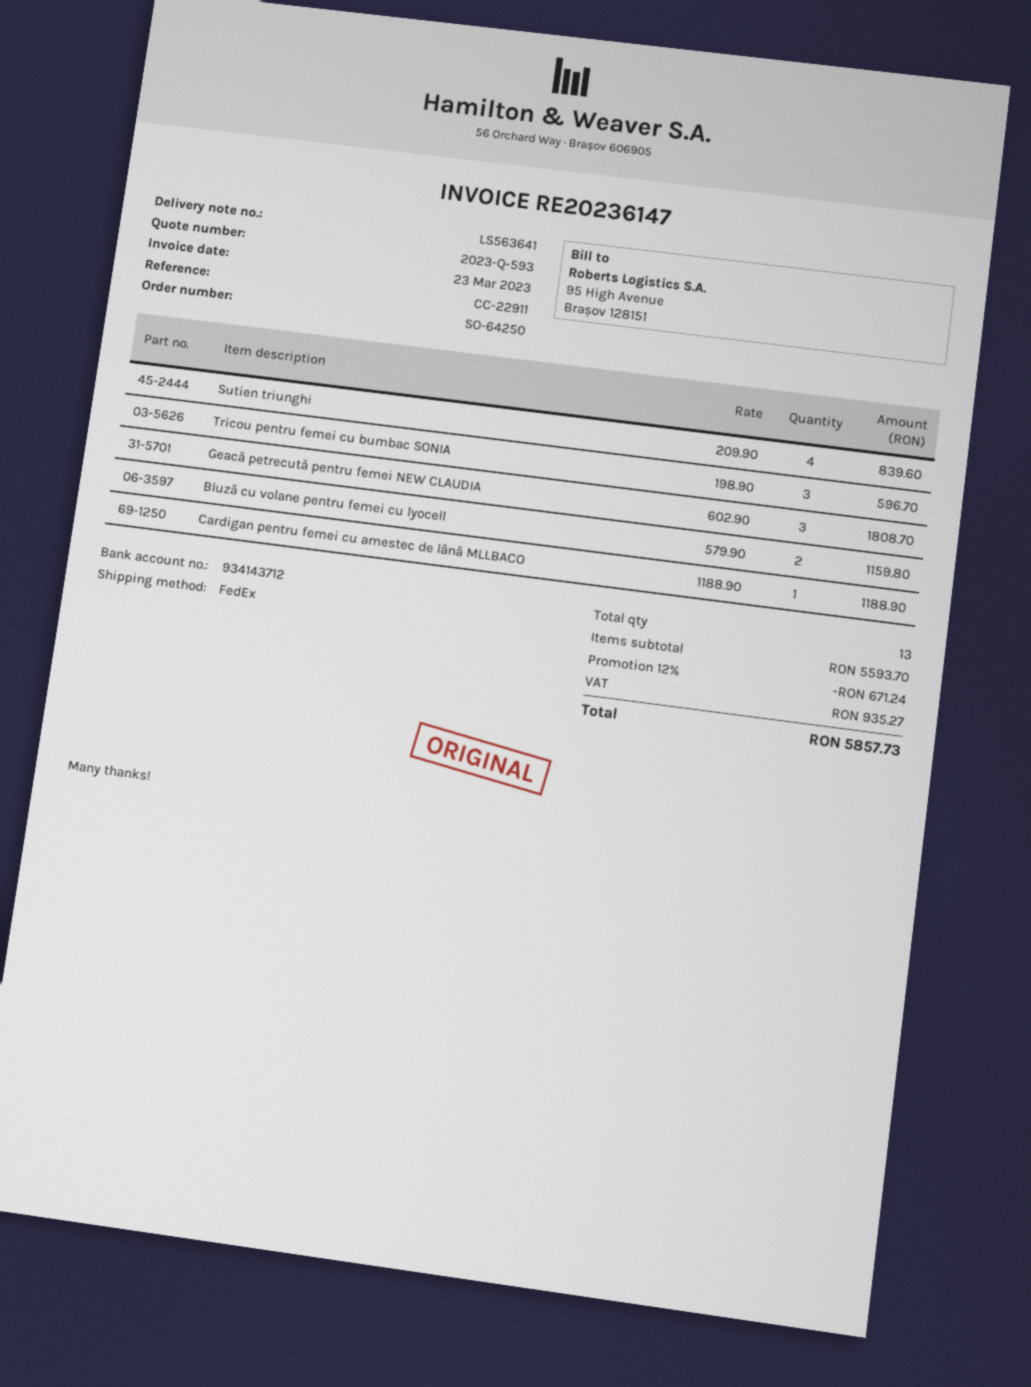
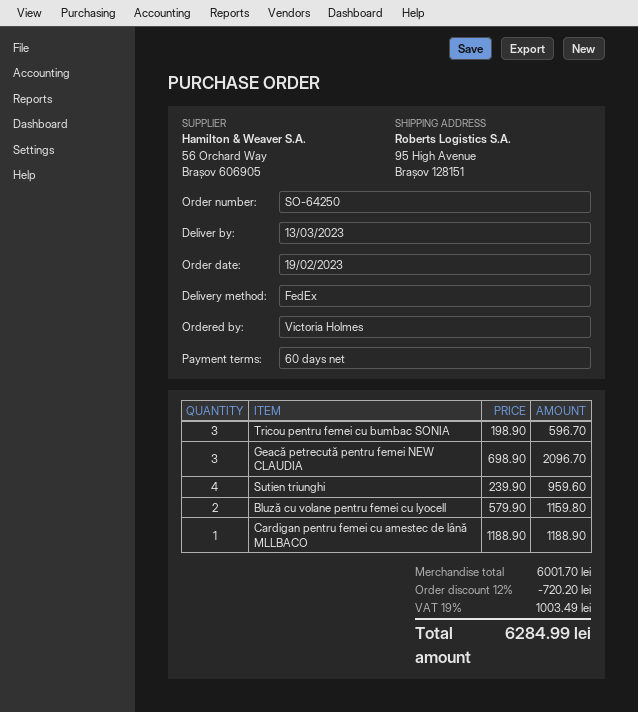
Sutien triunghi: 4 x 209.90 = 839.60 -> 4 x 239.90 = 959.60
Geacă petrecută pentru femei NEW CLAUDIA: 3 x 602.90 = 1808.70 -> 3 x 698.90 = 2096.70
subtotal: 5593.70 -> 6001.70
discount: 12% = 671.24 -> 12% = 720.20
tax: 935.27 -> 1003.49
total: 5857.73 -> 6284.99

